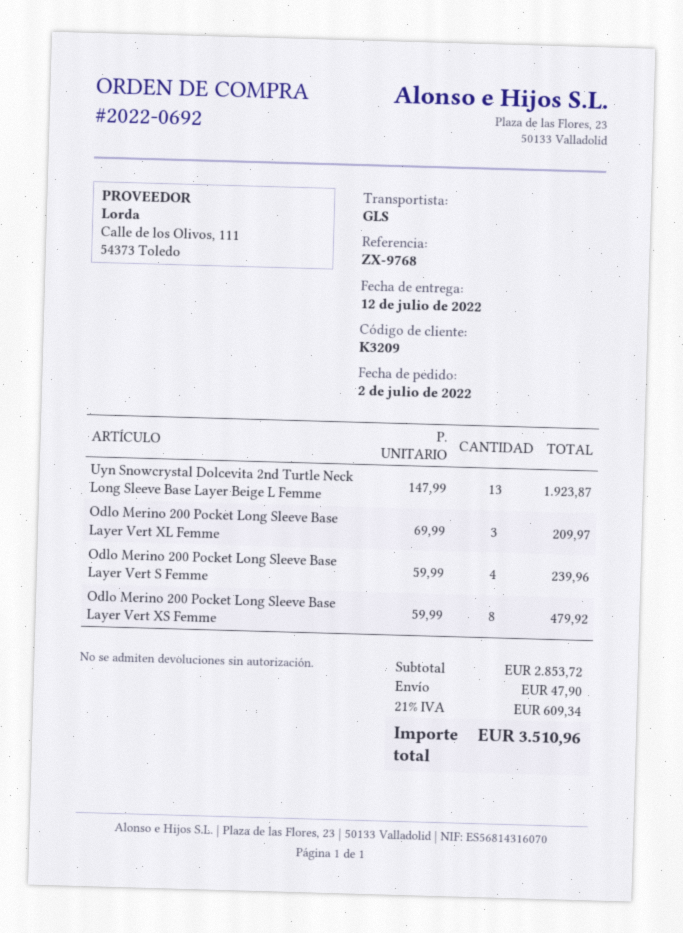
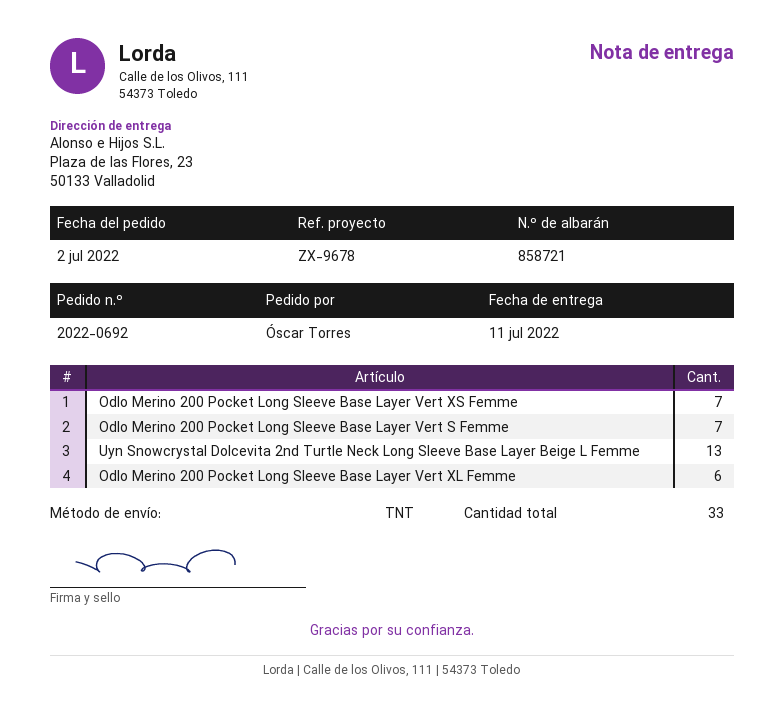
delivery date: 2022-07-12 -> 2022-07-11
reference: ZX-9768 -> ZX-9678
shipping method: GLS -> TNT
Odlo Merino 200 Pocket Long Sleeve Base Layer Vert XL Femme: 3 -> 6
Odlo Merino 200 Pocket Long Sleeve Base Layer Vert S Femme: 4 -> 7
Odlo Merino 200 Pocket Long Sleeve Base Layer Vert XS Femme: 8 -> 7

